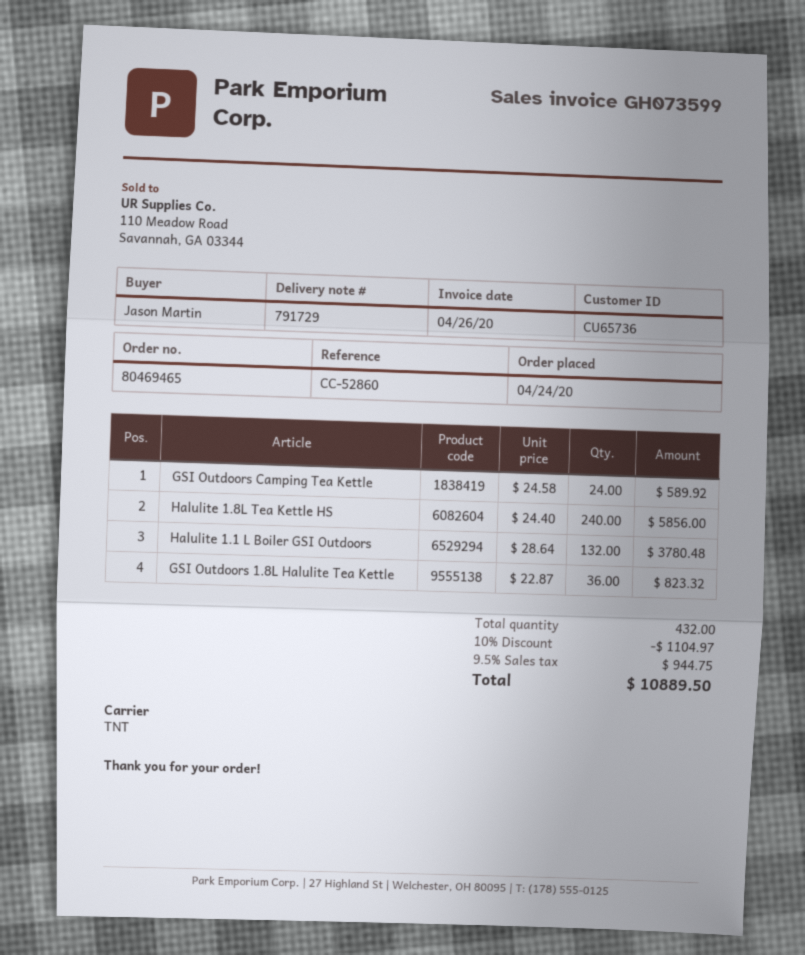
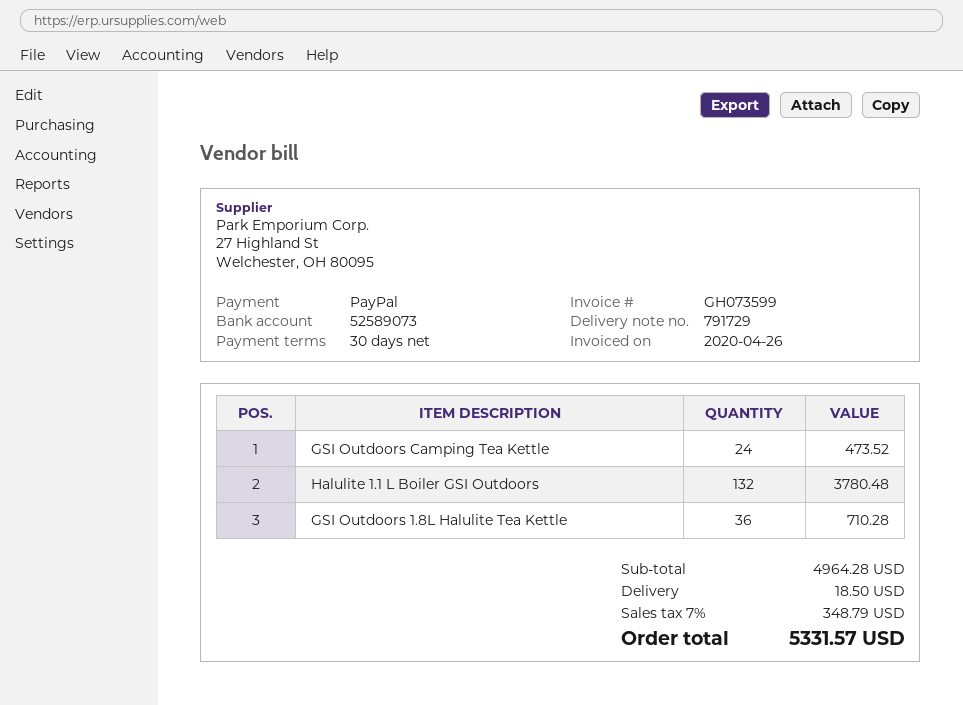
GSI Outdoors Camping Tea Kettle: 24 for 589.92 -> 24 for 473.52
Halulite 1.8L Tea Kettle HS: 240 for 5856.00 -> none
GSI Outdoors 1.8L Halulite Tea Kettle: 36 for 823.32 -> 36 for 710.28
discount: 10% = 1104.97 -> none
shipping: none -> 18.50
tax: 9.5% = 944.75 -> 7% = 348.79
total: 10889.50 -> 5331.57

